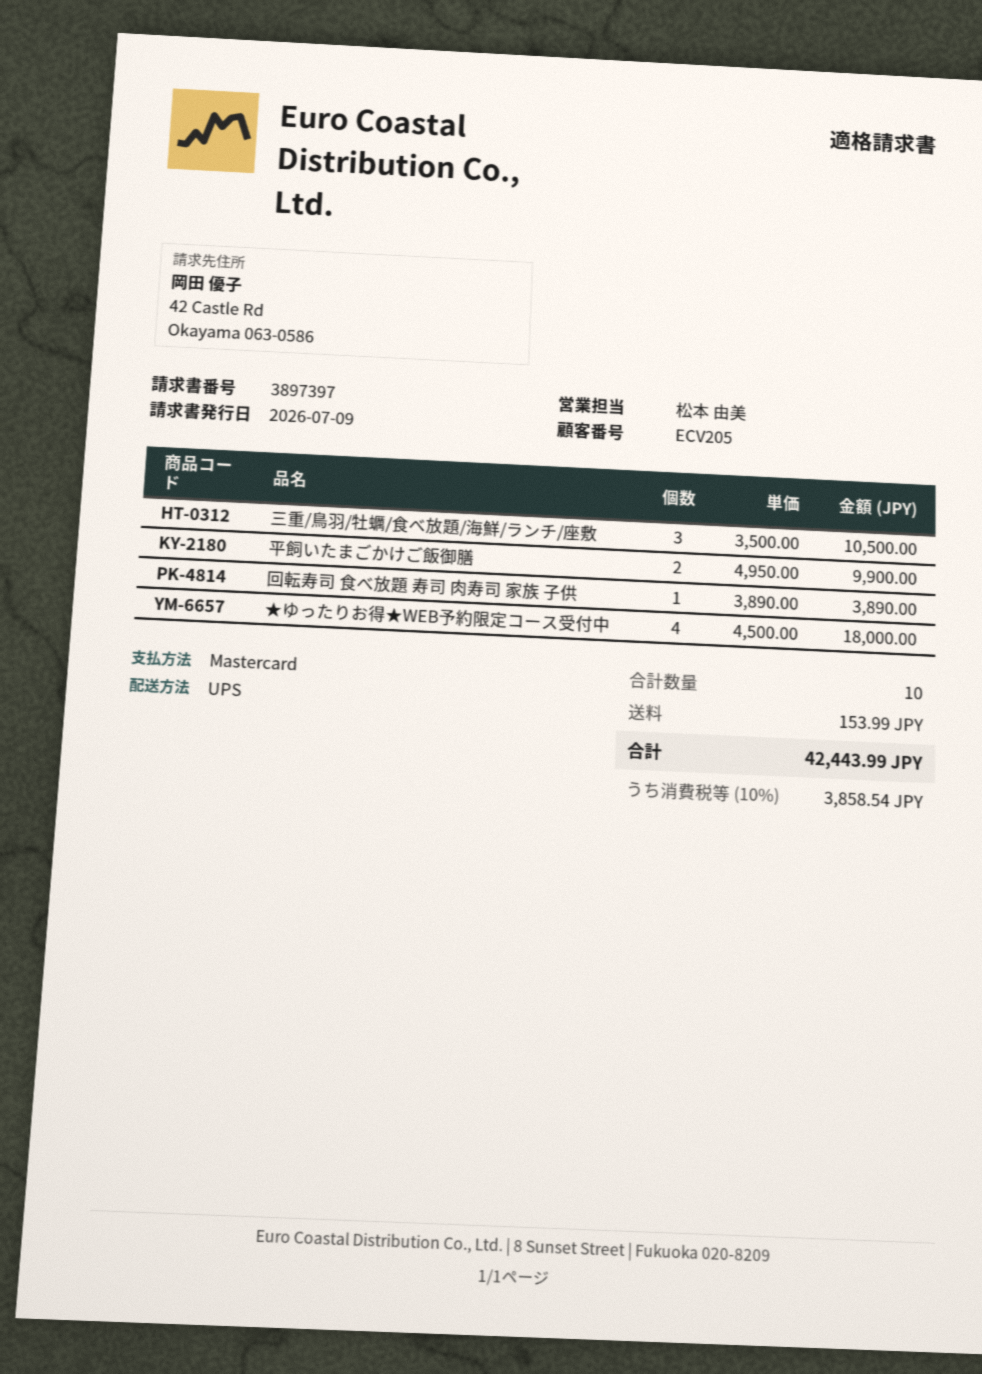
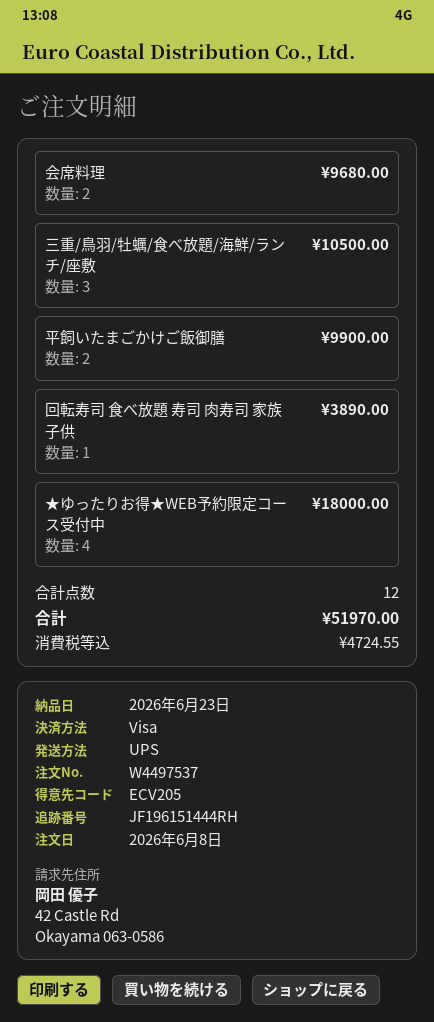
payment method: Mastercard -> Visa
会席料理: none -> 2 for 9680.00
total quantity: 10 -> 12
shipping: 153.99 -> none
tax: 3858.54 -> 4724.55
total: 42443.99 -> 51970.00

